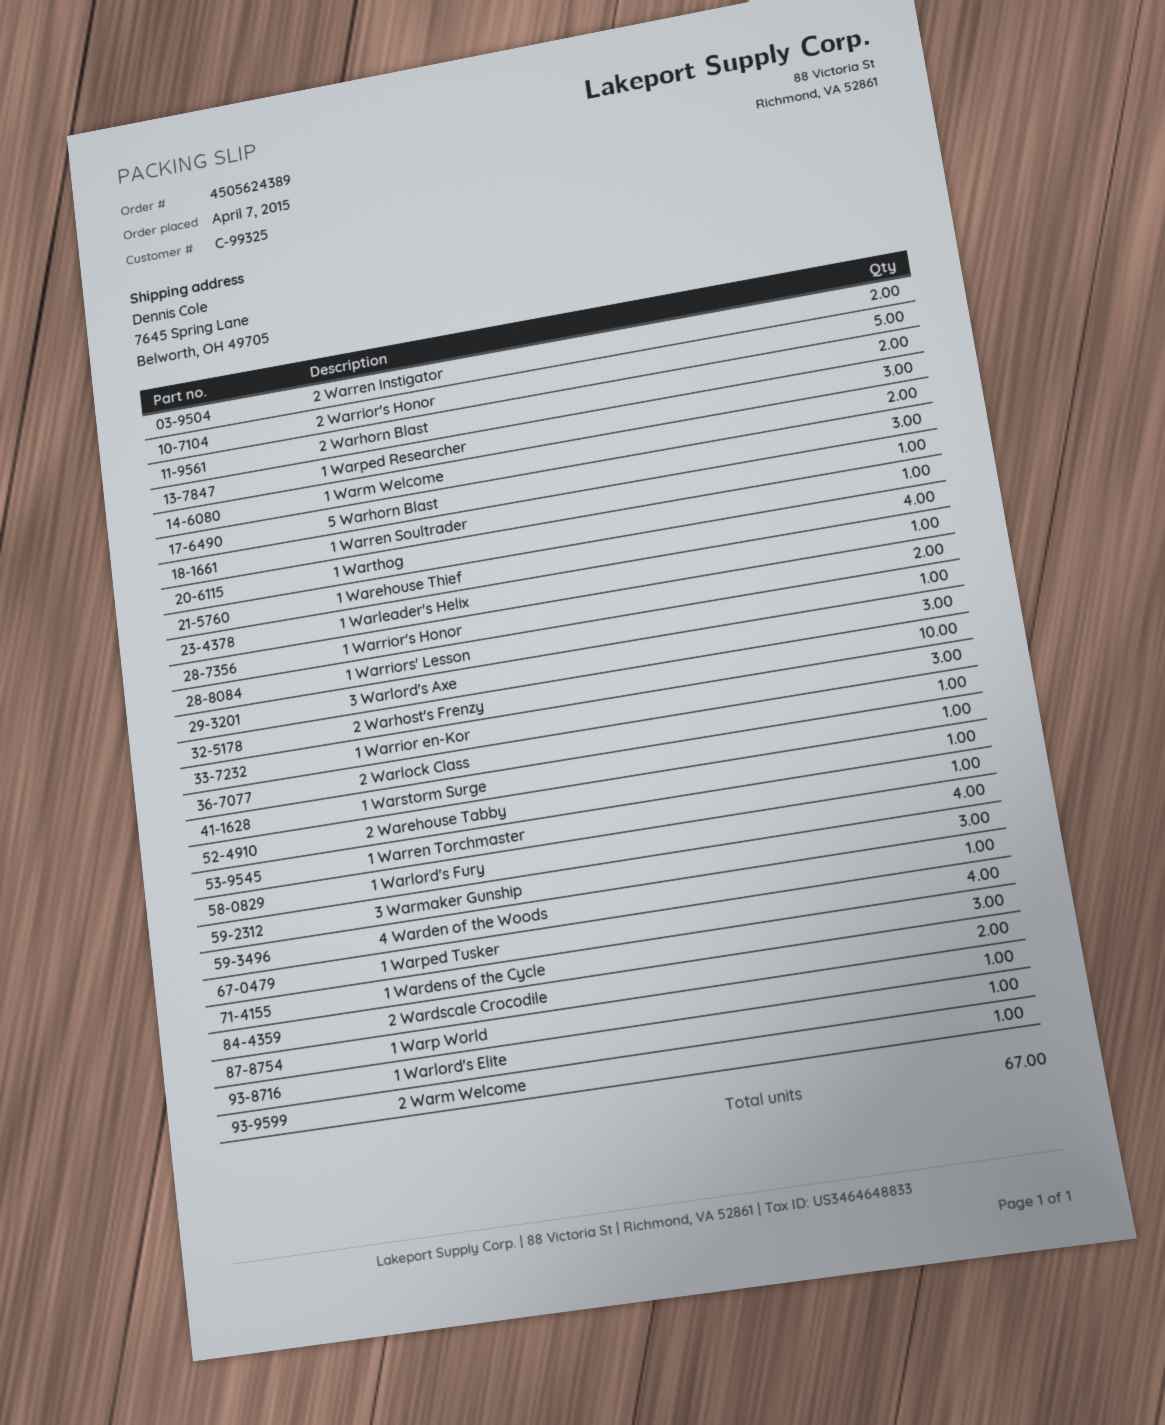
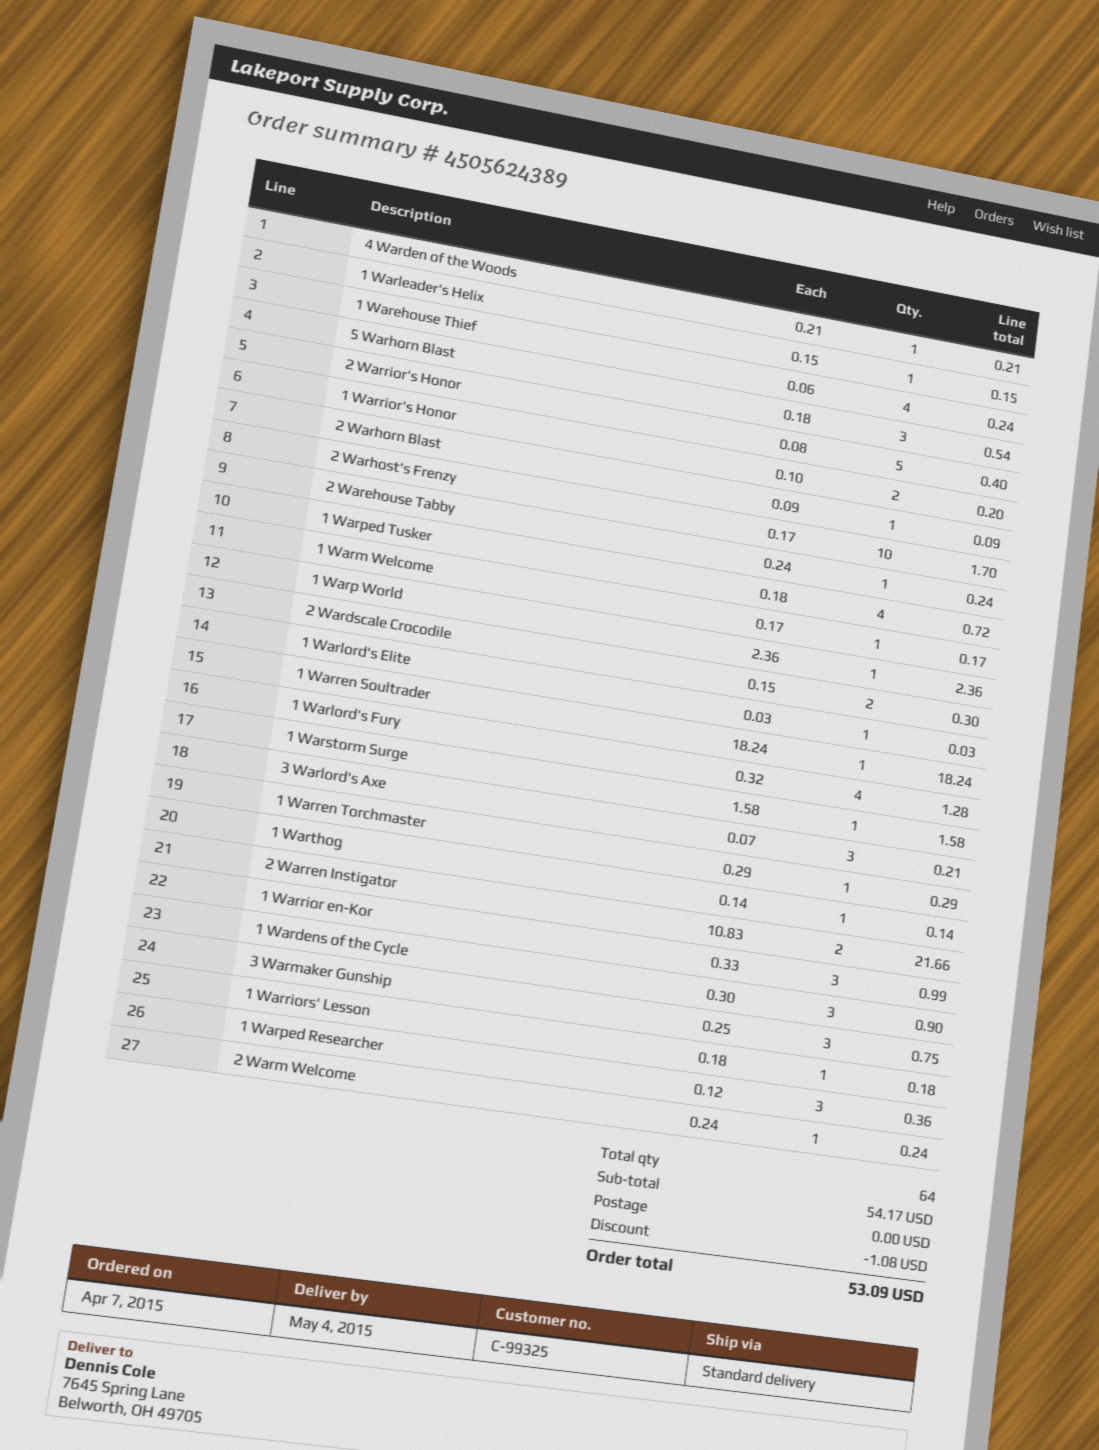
2 Warhorn Blast: 2 -> 1
1 Warm Welcome: 2 -> 1
2 Warlock Class: 1 -> none
total quantity: 67 -> 64

